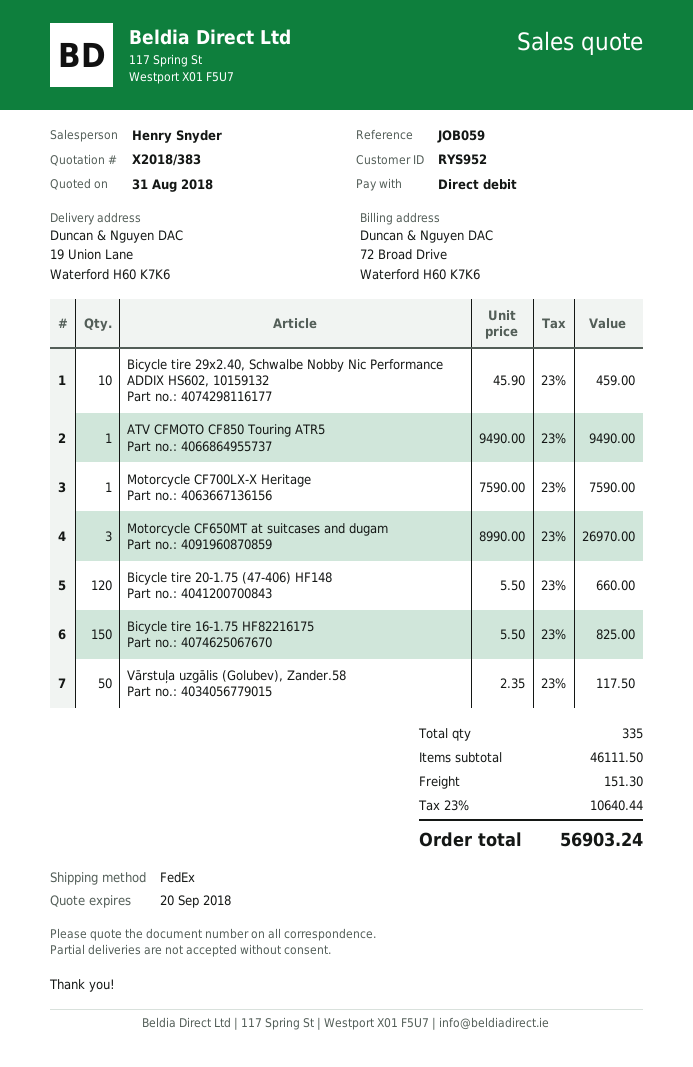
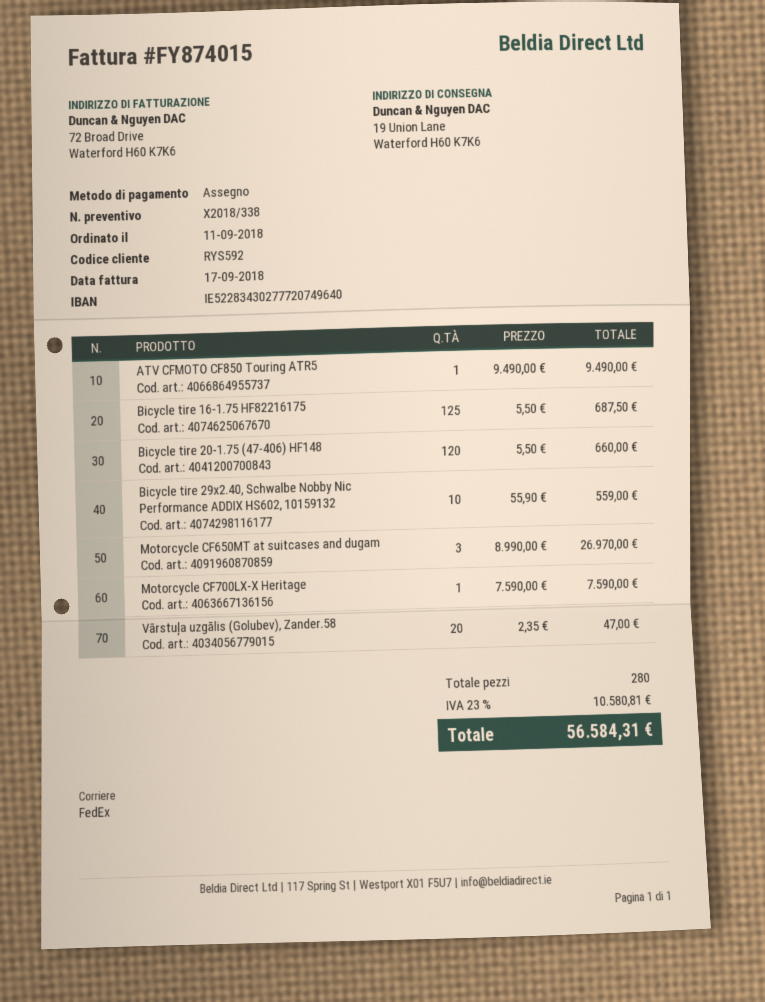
quote number: X2018/383 -> X2018/338
customer number: RYS952 -> RYS592
payment method: direct debit -> cheque
Bicycle tire 29x2.40, Schwalbe Nobby Nic Performance ADDIX HS602, 10159132: 10 x 45.90 = 459.00 -> 10 x 55.90 = 559.00
Bicycle tire 16-1.75 HF82216175: 150 x 5.50 = 825.00 -> 125 x 5.50 = 687.50
Vārstuļa uzgālis (Golubev), Zander.58: 50 x 2.35 = 117.50 -> 20 x 2.35 = 47.00
total quantity: 335 -> 280
shipping: 151.30 -> none
tax: 23% = 10640.44 -> 23% = 10580.81
total: 56903.24 -> 56584.31

